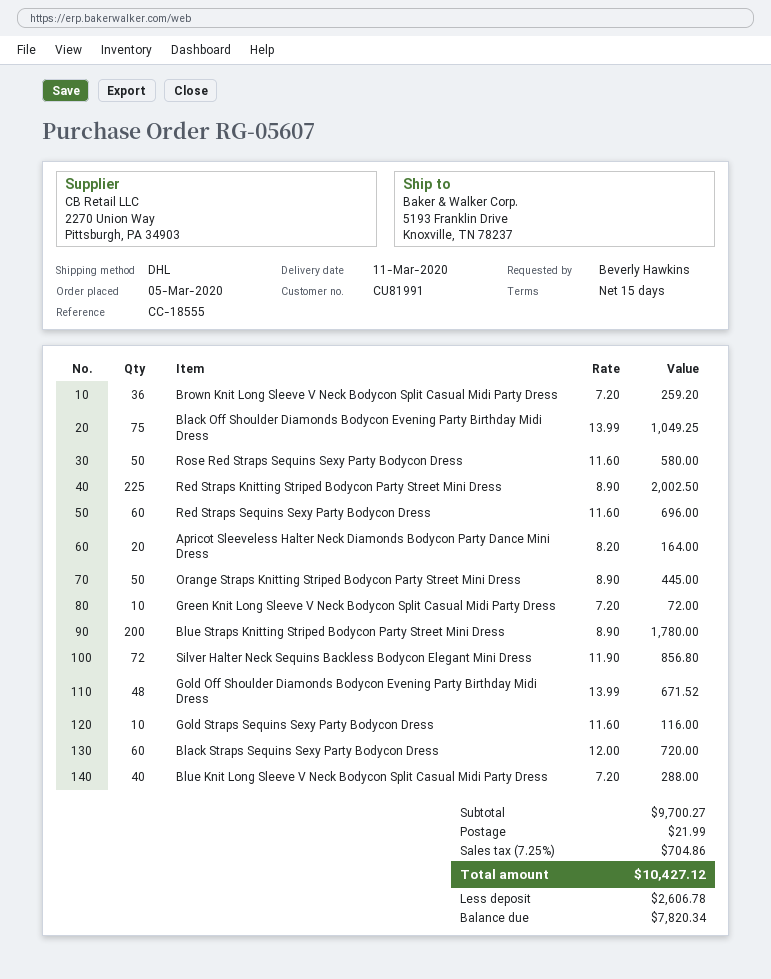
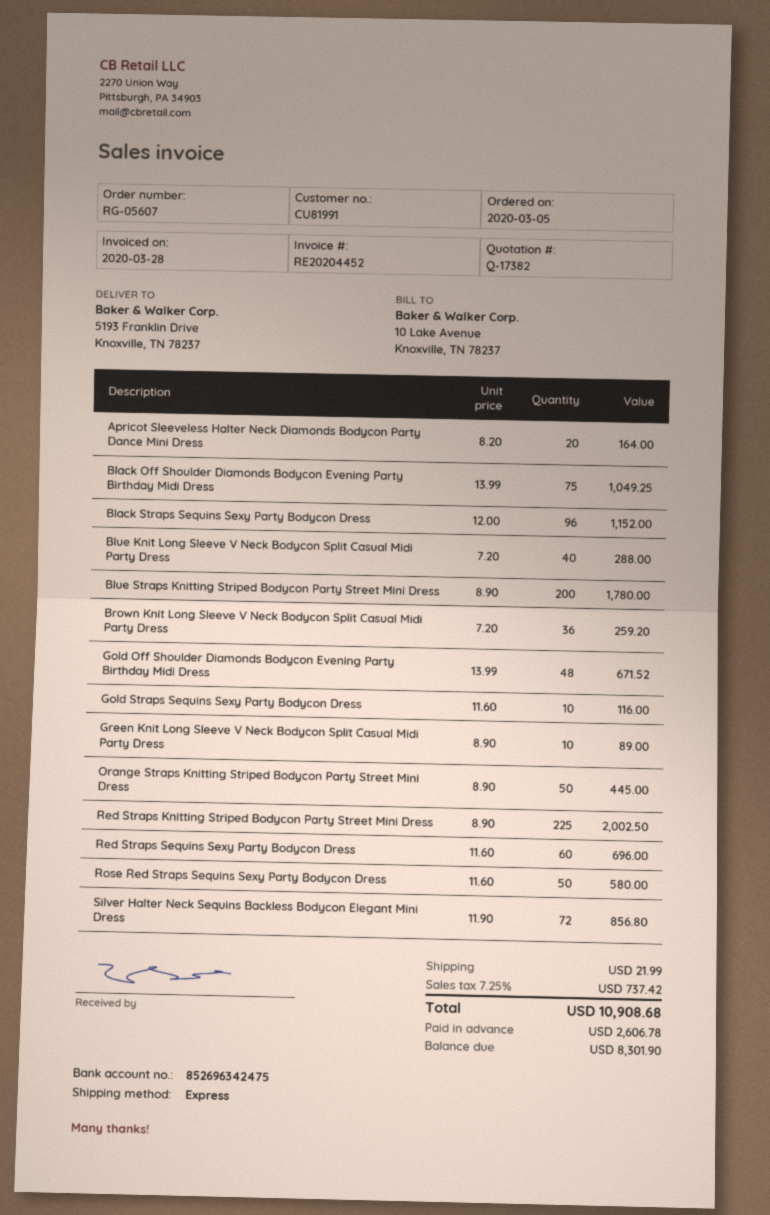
shipping method: DHL -> express
Green Knit Long Sleeve V Neck Bodycon Split Casual Midi Party Dress: 10 x 7.20 = 72.00 -> 10 x 8.90 = 89.00
Black Straps Sequins Sexy Party Bodycon Dress: 60 x 12.00 = 720.00 -> 96 x 12.00 = 1152.00
tax: 7.25% = 704.86 -> 7.25% = 737.42
total: 10427.12 -> 10908.68
balance: 7820.34 -> 8301.90

